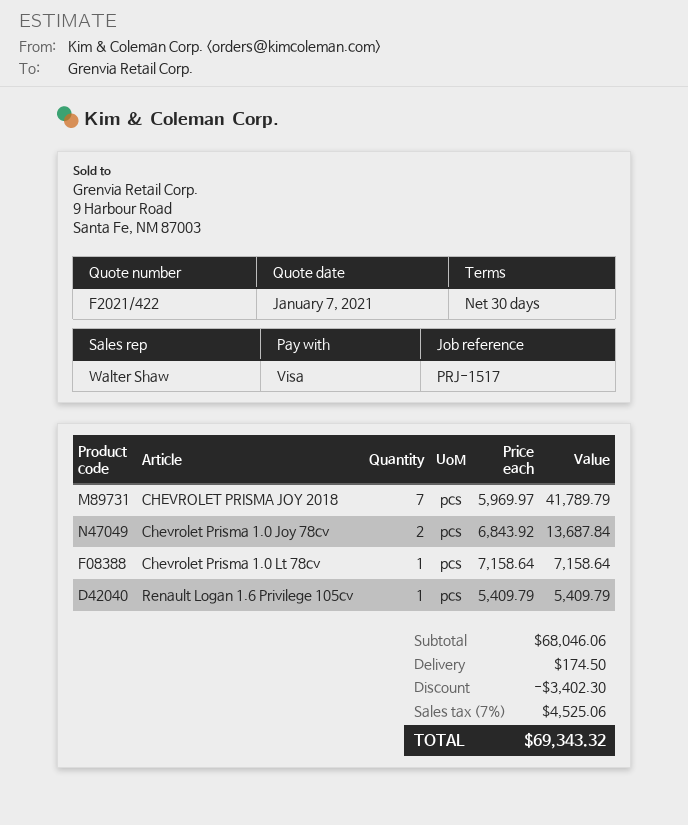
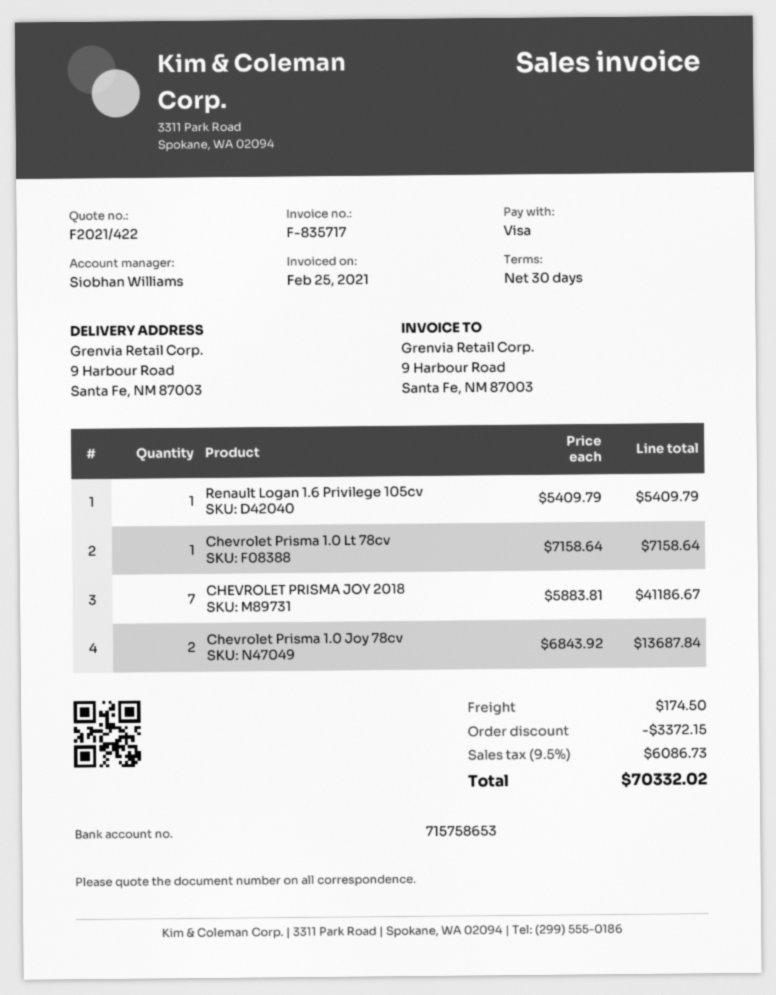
sales rep: Walter Shaw -> Siobhan Williams
CHEVROLET PRISMA JOY 2018: 7 x 5969.97 = 41789.79 -> 7 x 5883.81 = 41186.67
discount: 3402.30 -> 3372.15
tax: 7% = 4525.06 -> 9.5% = 6086.73
total: 69343.32 -> 70332.02

